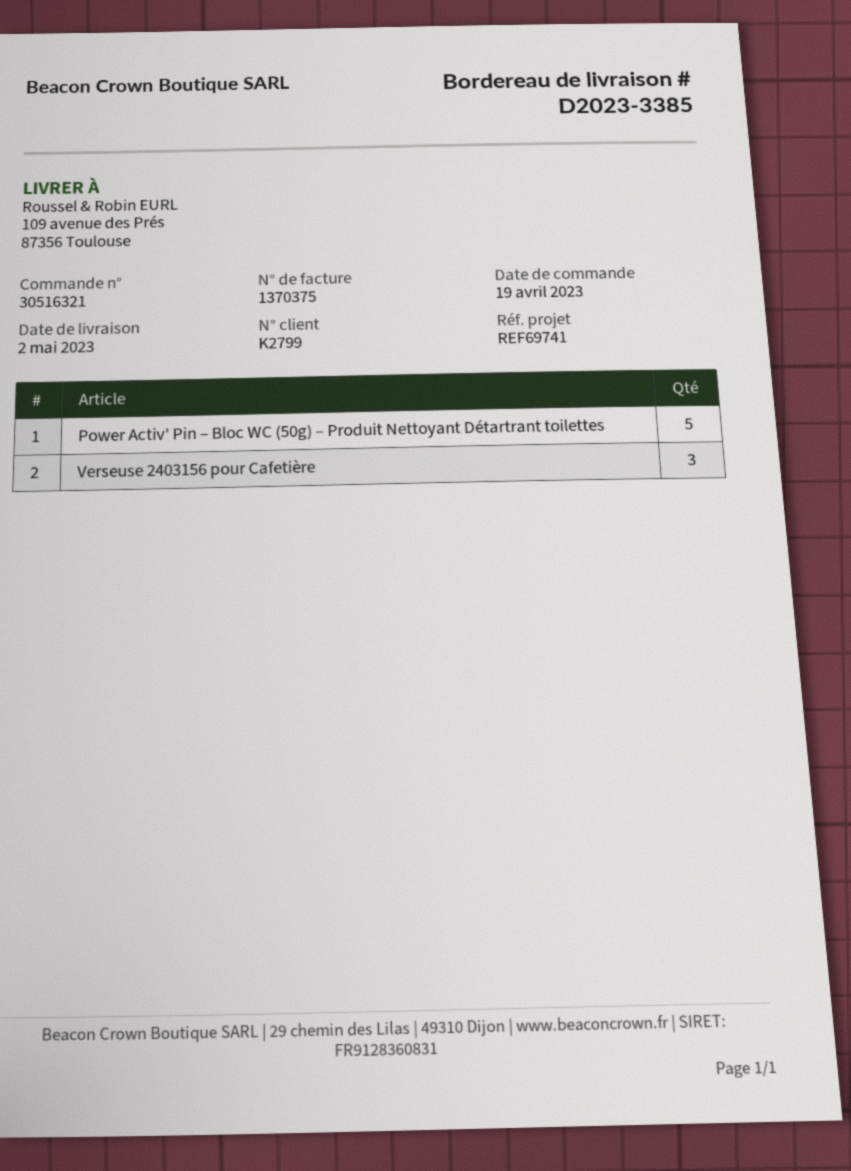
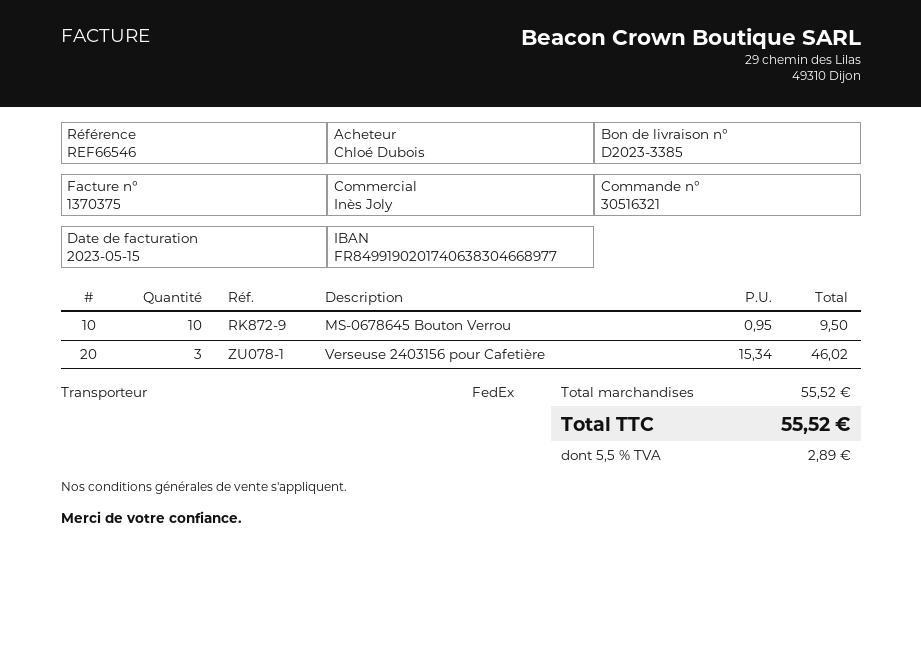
reference: REF69741 -> REF66546
Power Activ' Pin – Bloc WC (50g) – Produit Nettoyant Détartrant toilettes: 5 -> none
MS-0678645 Bouton Verrou: none -> 10

